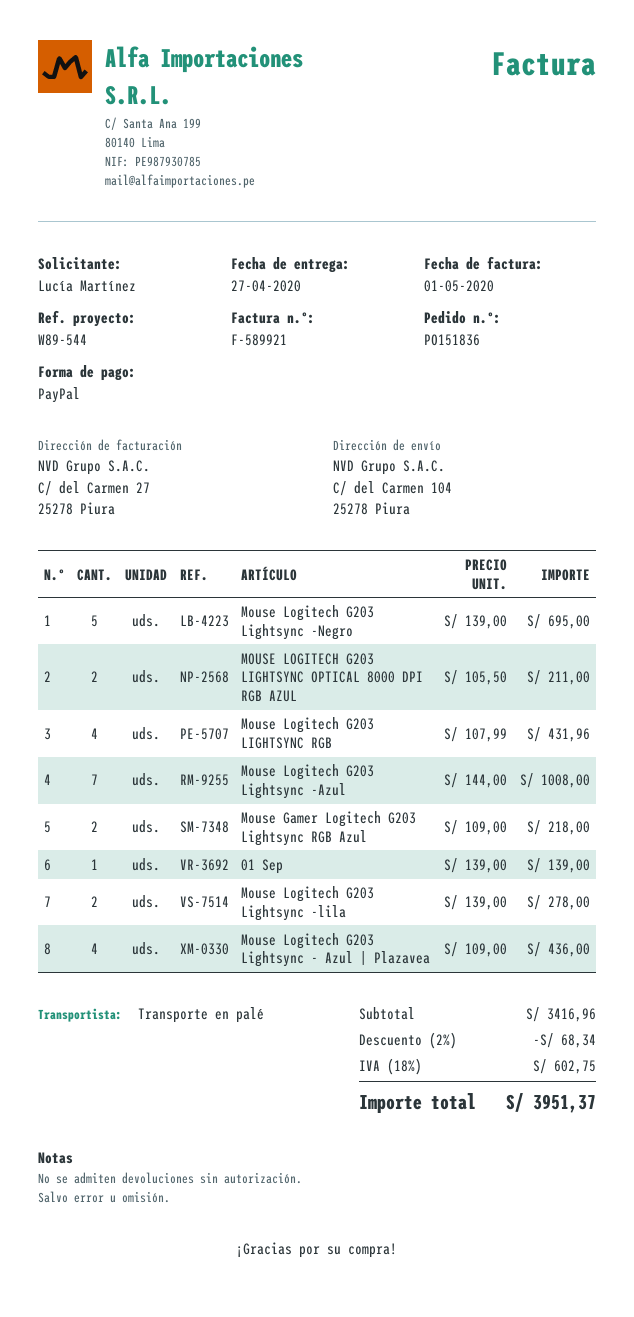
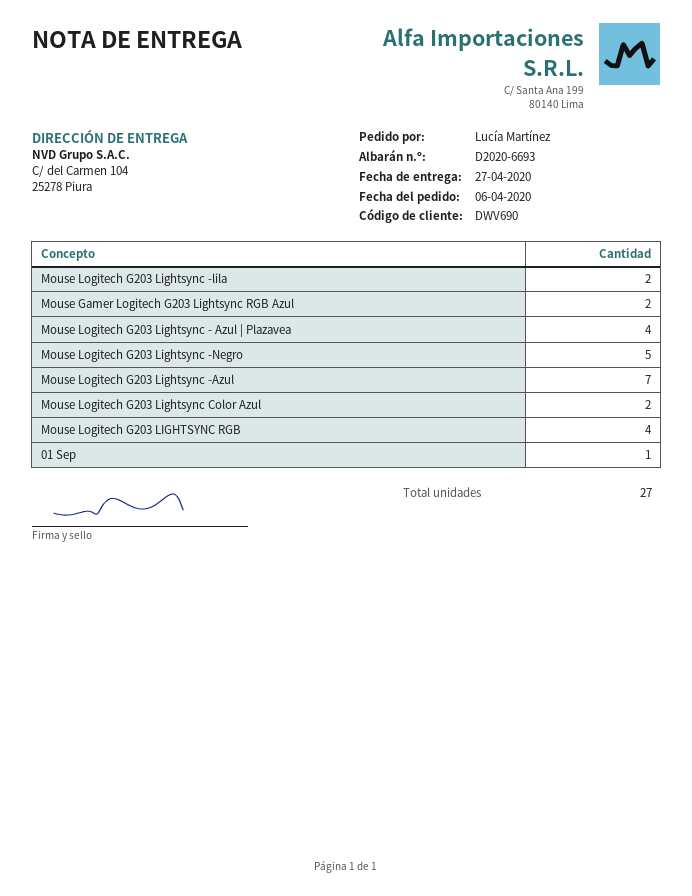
MOUSE LOGITECH G203 LIGHTSYNC OPTICAL 8000 DPI RGB AZUL: 2 -> none
Mouse Logitech G203 Lightsync Color Azul: none -> 2

